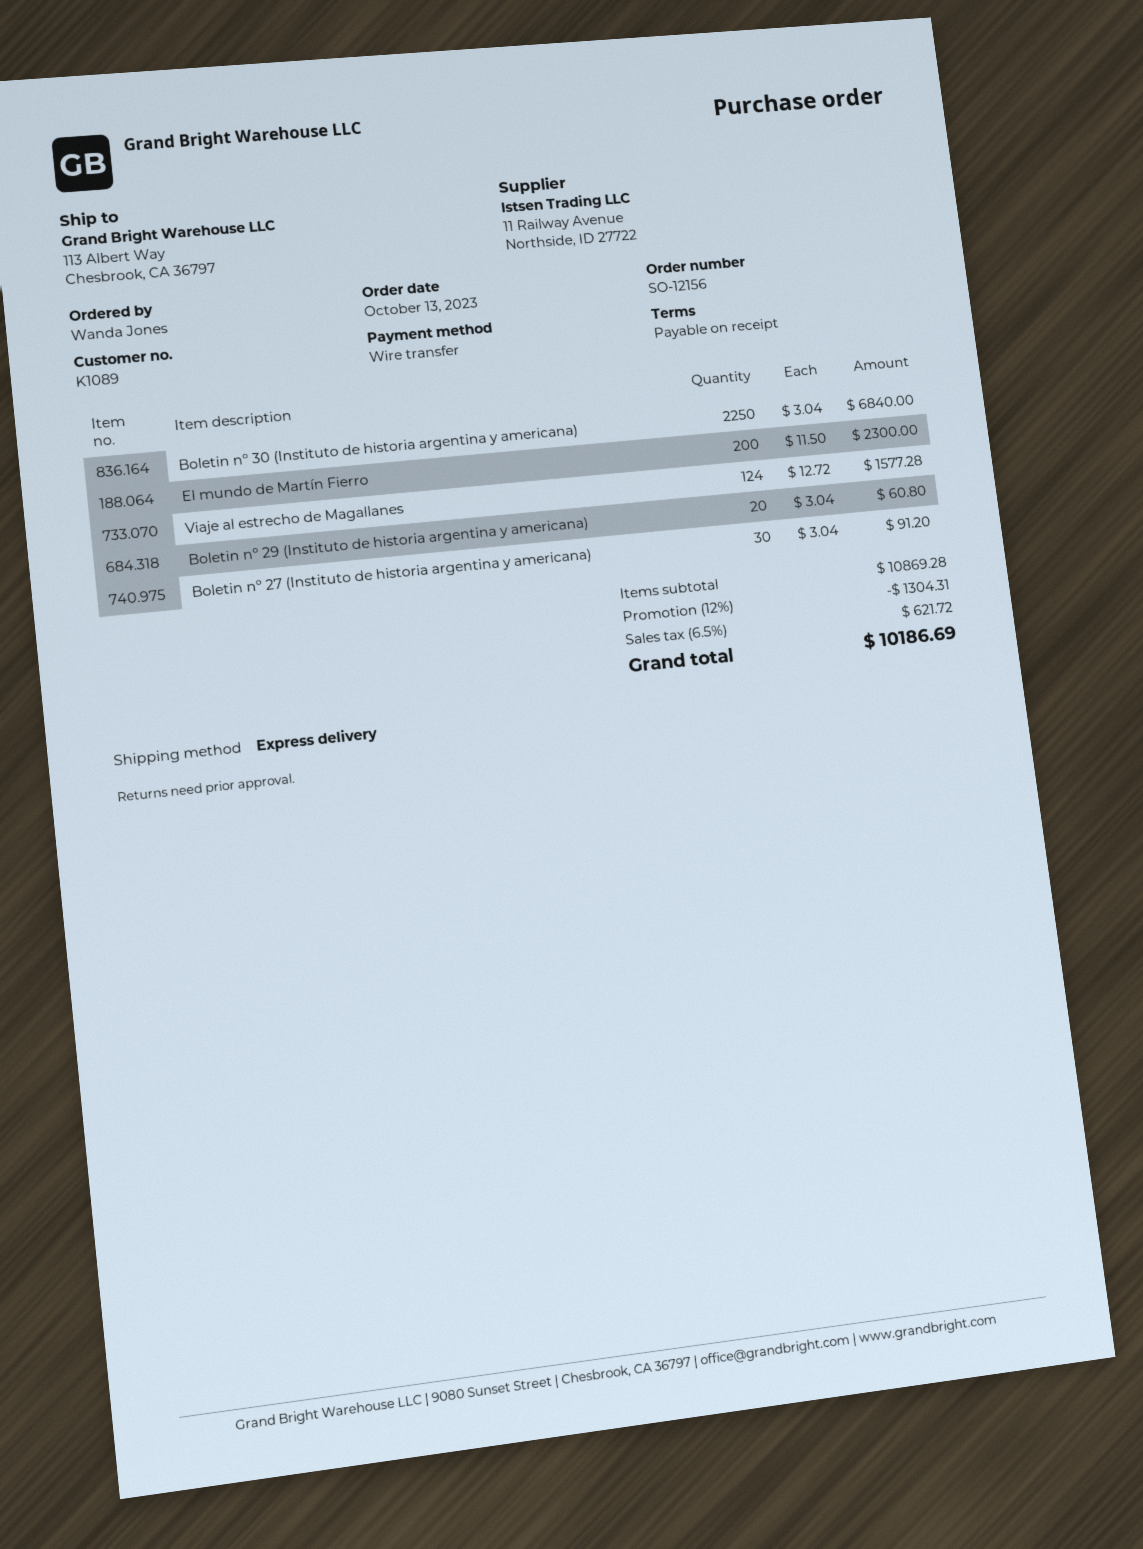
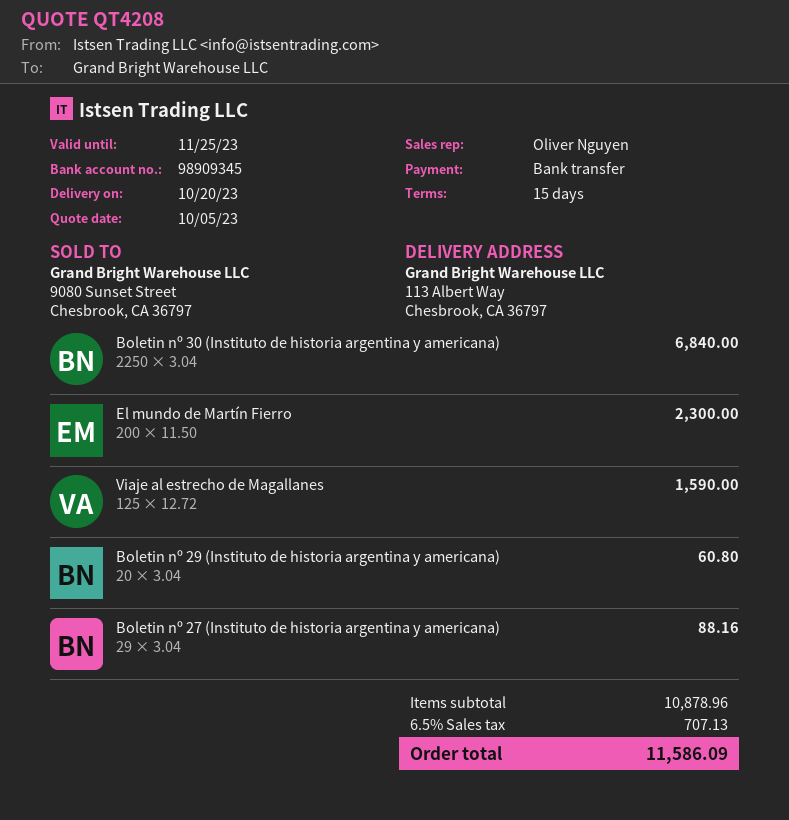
payment terms: on receipt -> 15 days
Viaje al estrecho de Magallanes: 124 x 12.72 = 1577.28 -> 125 x 12.72 = 1590.00
Boletin nº 27 (Instituto de historia argentina y americana): 30 x 3.04 = 91.20 -> 29 x 3.04 = 88.16
subtotal: 10869.28 -> 10878.96
discount: 12% = 1304.31 -> none
tax: 6.5% = 621.72 -> 6.5% = 707.13
total: 10186.69 -> 11586.09

